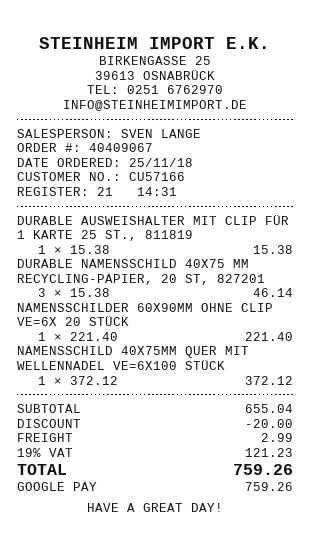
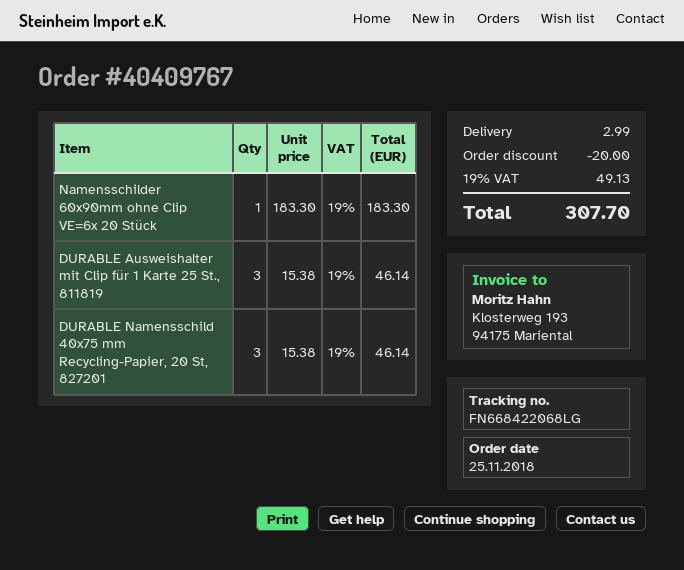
order number: 40409067 -> 40409767
DURABLE AUSWEISHALTER MIT CLIP FÜR 1 KARTE 25 ST., 811819: 1 x 15.38 = 15.38 -> 3 x 15.38 = 46.14
NAMENSSCHILDER 60X90MM OHNE CLIP VE=6X 20 STÜCK: 1 x 221.40 = 221.40 -> 1 x 183.30 = 183.30
NAMENSSCHILD 40X75MM QUER MIT WELLENNADEL VE=6X100 STÜCK: 1 x 372.12 = 372.12 -> none
tax: 19% = 121.23 -> 19% = 49.13
total: 759.26 -> 307.70

